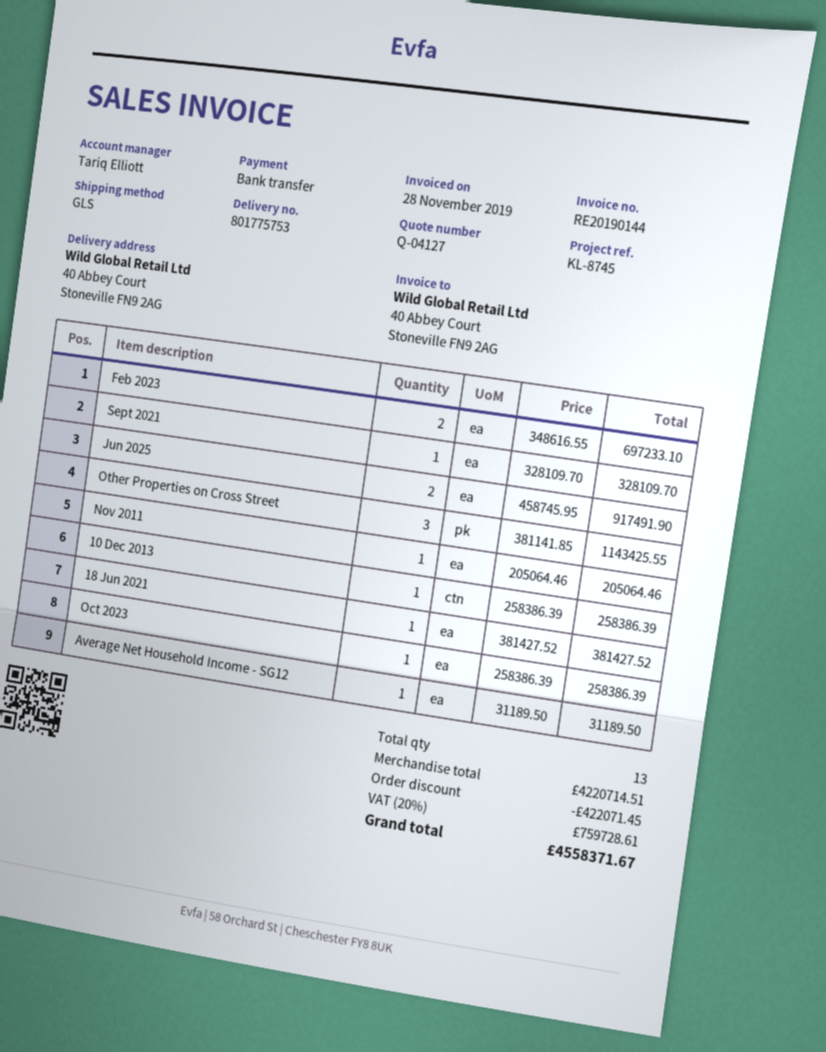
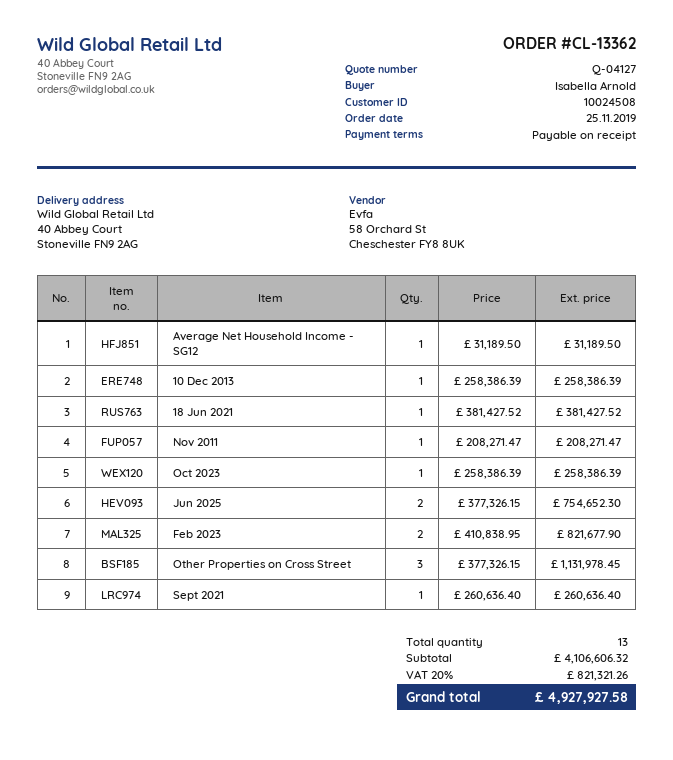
Feb 2023: 2 x 348616.55 = 697233.10 -> 2 x 410838.95 = 821677.90
Sept 2021: 1 x 328109.70 = 328109.70 -> 1 x 260636.40 = 260636.40
Jun 2025: 2 x 458745.95 = 917491.90 -> 2 x 377326.15 = 754652.30
Other Properties on Cross Street: 3 x 381141.85 = 1143425.55 -> 3 x 377326.15 = 1131978.45
Nov 2011: 1 x 205064.46 = 205064.46 -> 1 x 208271.47 = 208271.47
subtotal: 4220714.51 -> 4106606.32
discount: 422071.45 -> none
tax: 20% = 759728.61 -> 20% = 821321.26
total: 4558371.67 -> 4927927.58

